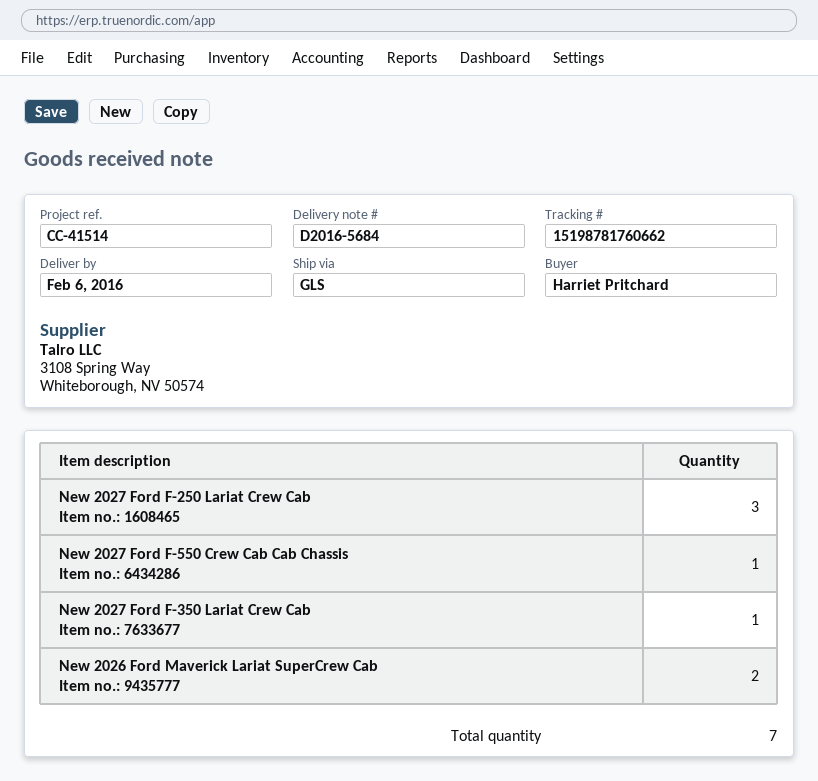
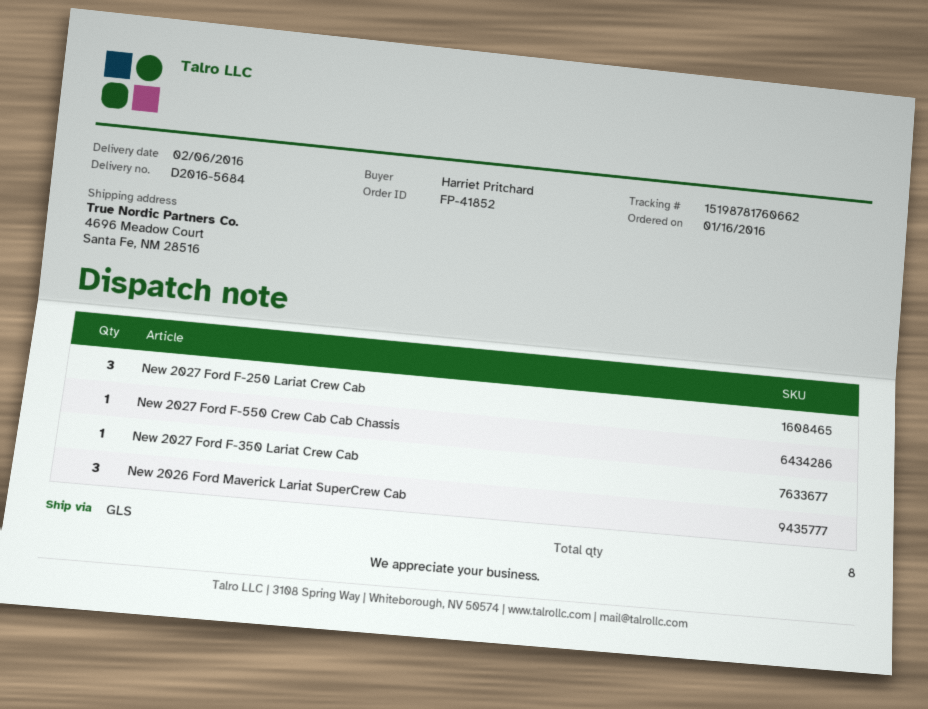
New 2026 Ford Maverick Lariat SuperCrew Cab: 2 -> 3
total quantity: 7 -> 8

